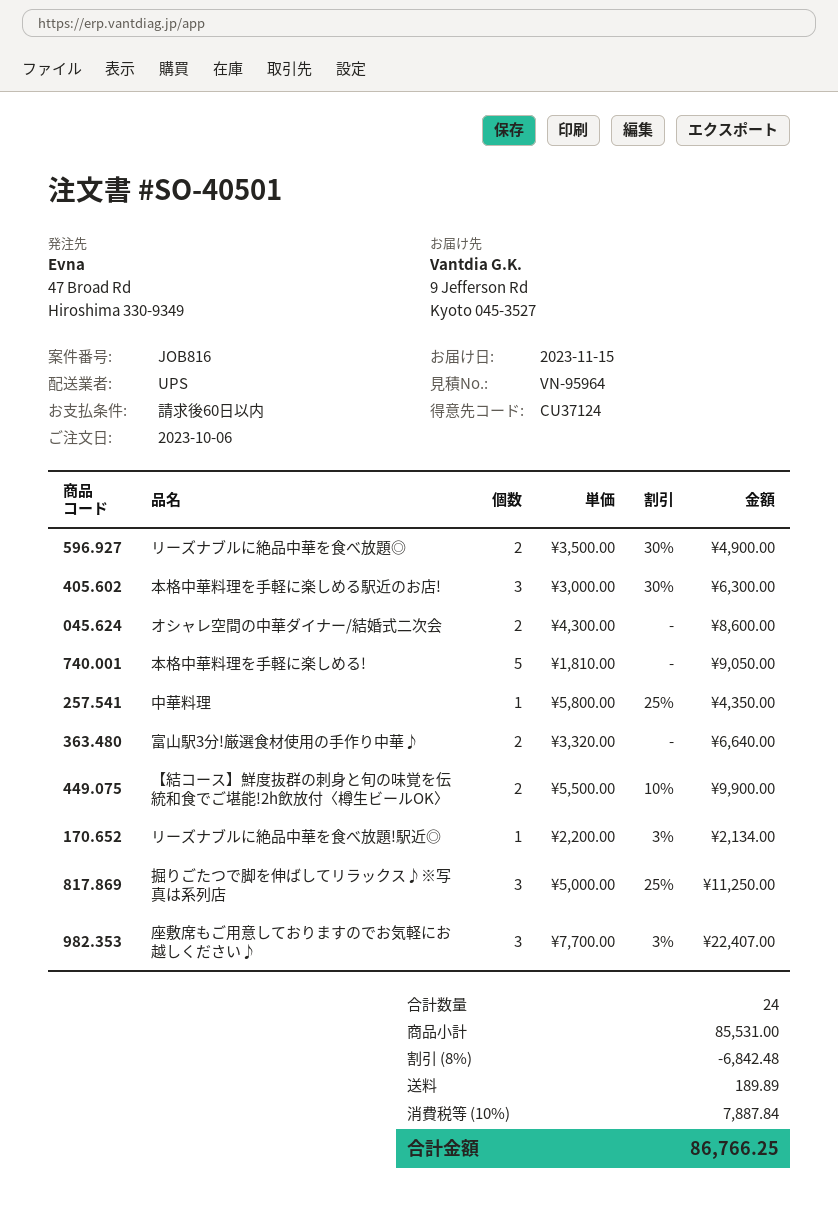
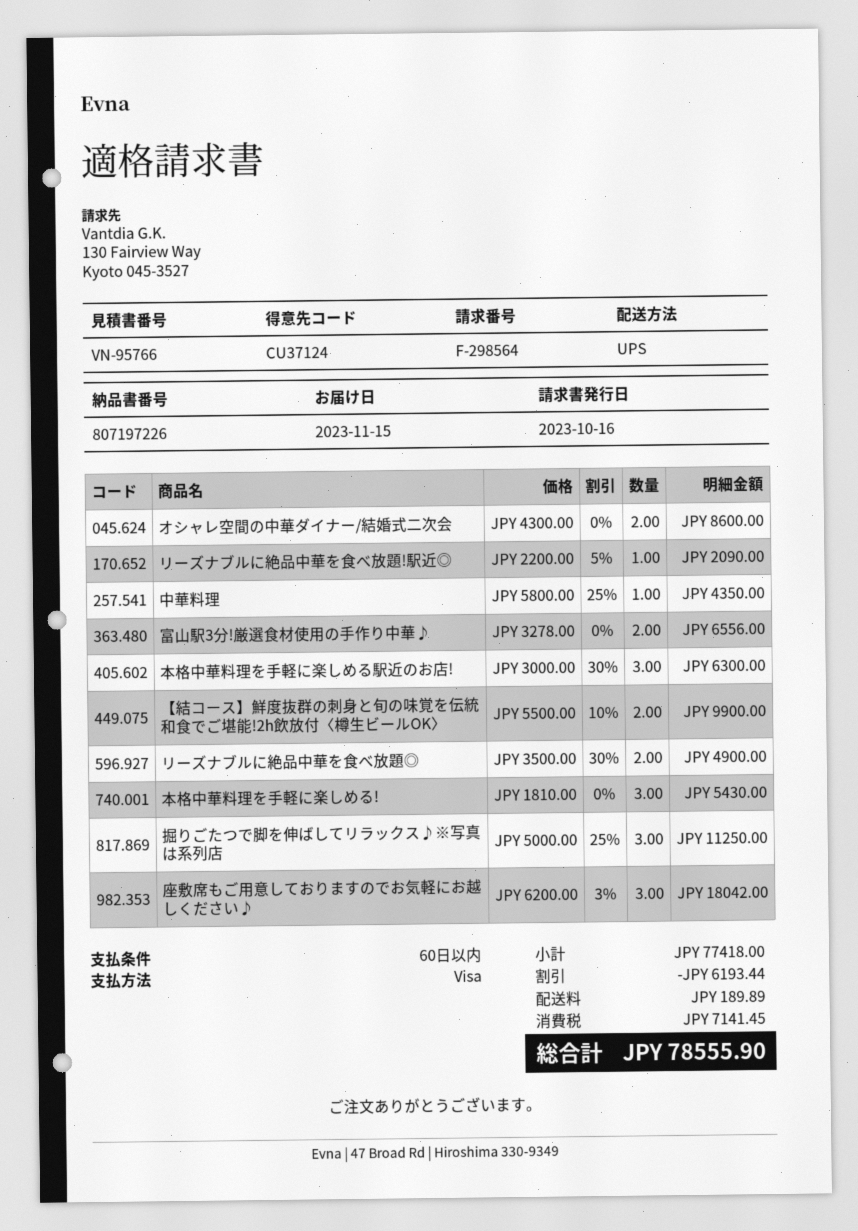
quote number: VN-95964 -> VN-95766
本格中華料理を手軽に楽しめる!: 5 x 1810.00 = 9050.00 -> 3 x 1810.00 = 5430.00
富山駅3分!厳選食材使用の手作り中華♪: 2 x 3320.00 = 6640.00 -> 2 x 3278.00 = 6556.00
リーズナブルに絶品中華を食べ放題!駅近◎: 1 x 2200.00 - 3% = 2134.00 -> 1 x 2200.00 - 5% = 2090.00
座敷席もご用意しておりますのでお気軽にお越しください♪: 3 x 7700.00 - 3% = 22407.00 -> 3 x 6200.00 - 3% = 18042.00
subtotal: 85531.00 -> 77418.00
discount: 6842.48 -> 6193.44
tax: 7887.84 -> 7141.45
total: 86766.25 -> 78555.90

